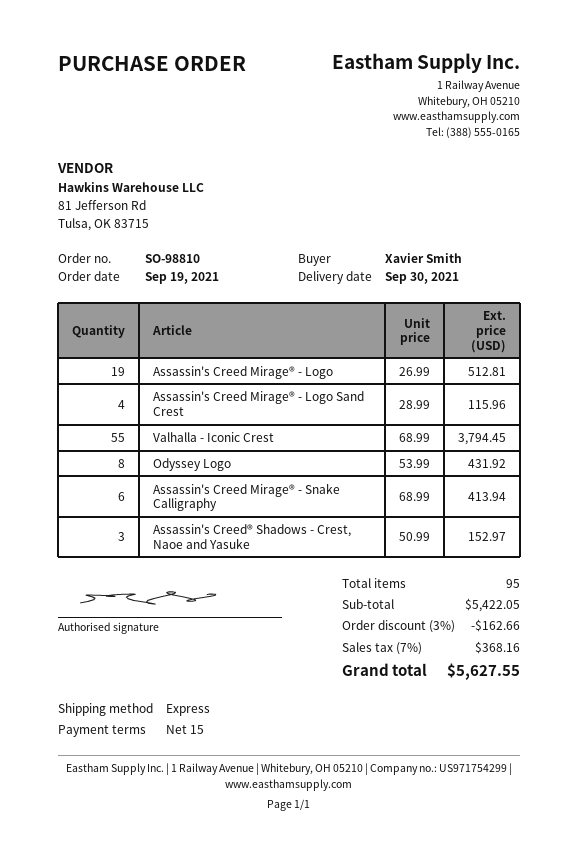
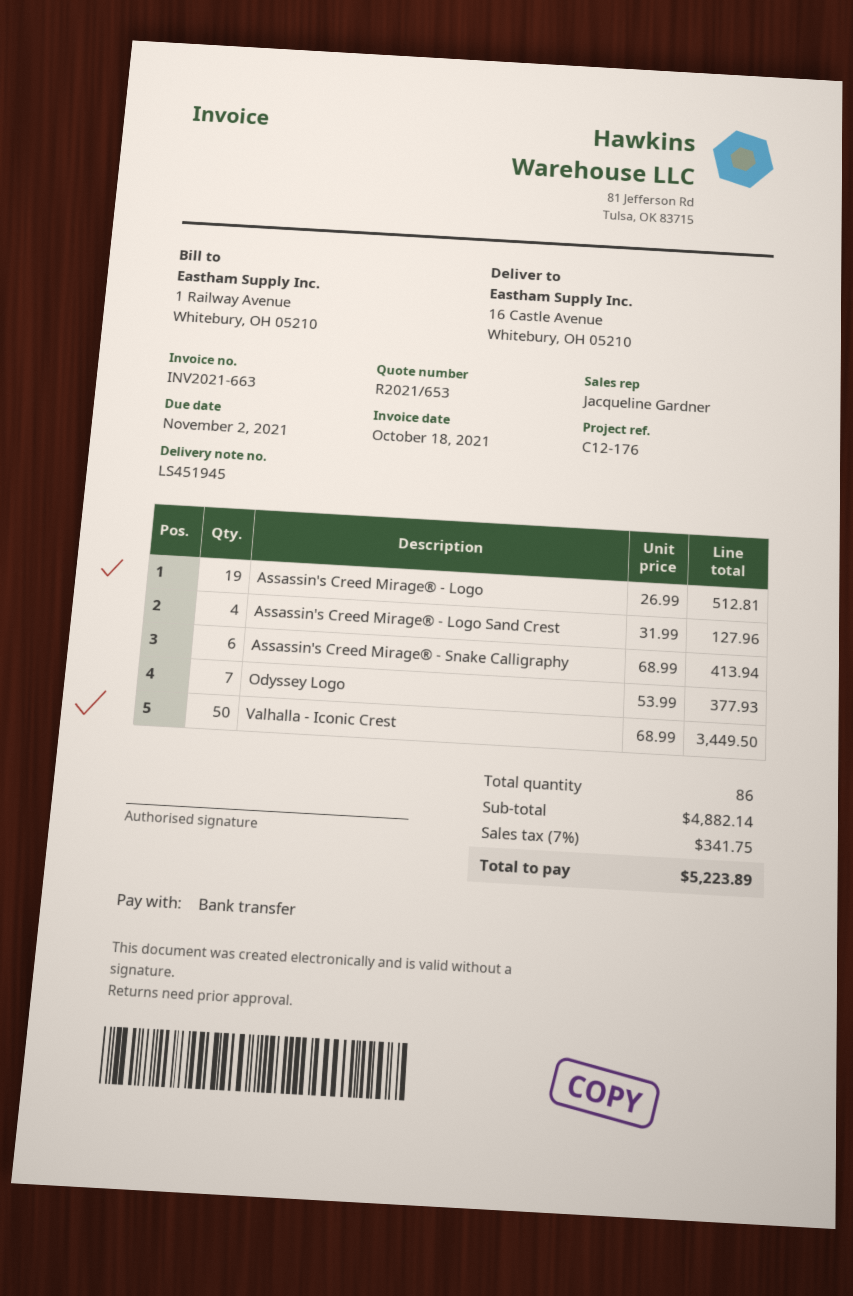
Assassin's Creed Mirage® - Logo Sand Crest: 4 x 28.99 = 115.96 -> 4 x 31.99 = 127.96
Valhalla - Iconic Crest: 55 x 68.99 = 3794.45 -> 50 x 68.99 = 3449.50
Odyssey Logo: 8 x 53.99 = 431.92 -> 7 x 53.99 = 377.93
Assassin's Creed® Shadows - Crest, Naoe and Yasuke: 3 x 50.99 = 152.97 -> none
total quantity: 95 -> 86
subtotal: 5422.05 -> 4882.14
discount: 3% = 162.66 -> none
tax: 7% = 368.16 -> 7% = 341.75
total: 5627.55 -> 5223.89

